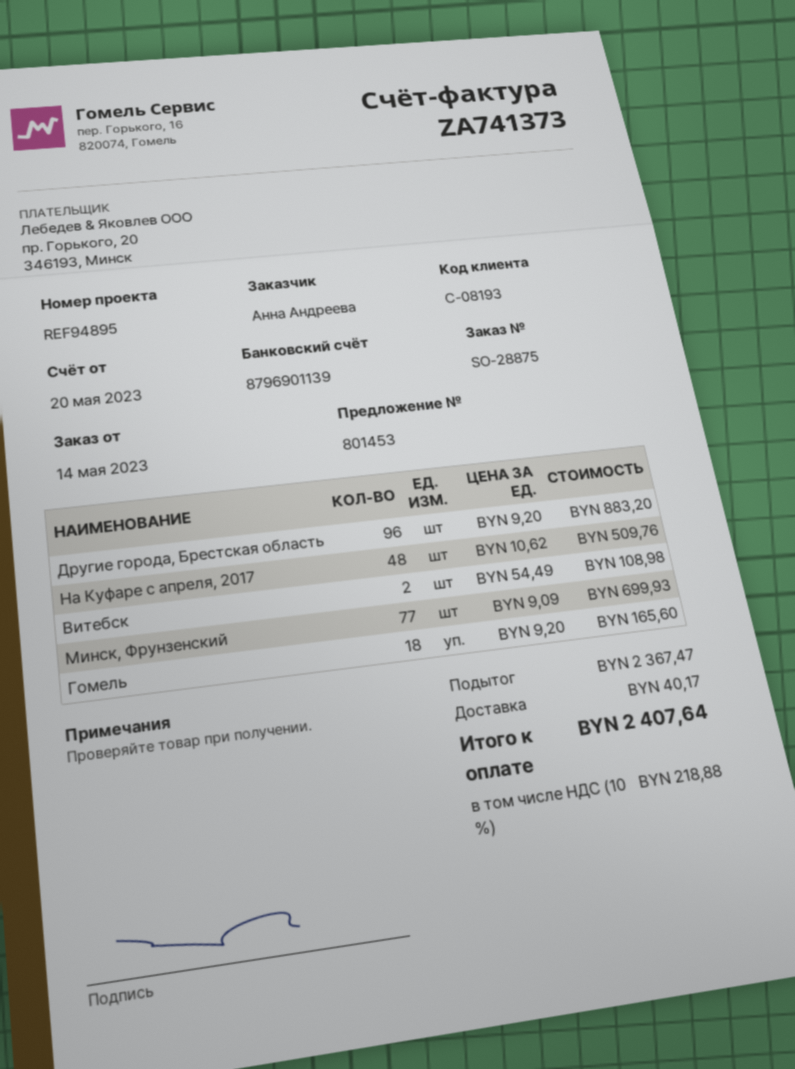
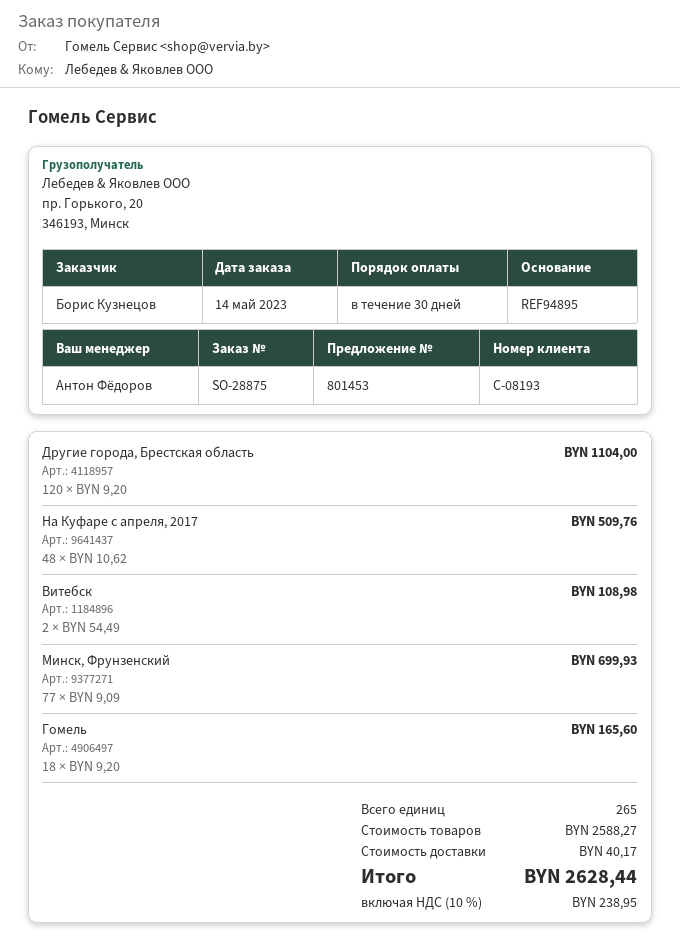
ordered by: Анна Андреева -> Борис Кузнецов
Другие города, Брестская область: 96 x 9.20 = 883.20 -> 120 x 9.20 = 1104.00
subtotal: 2367.47 -> 2588.27
tax: 10% = 218.88 -> 10% = 238.95
total: 2407.64 -> 2628.44

